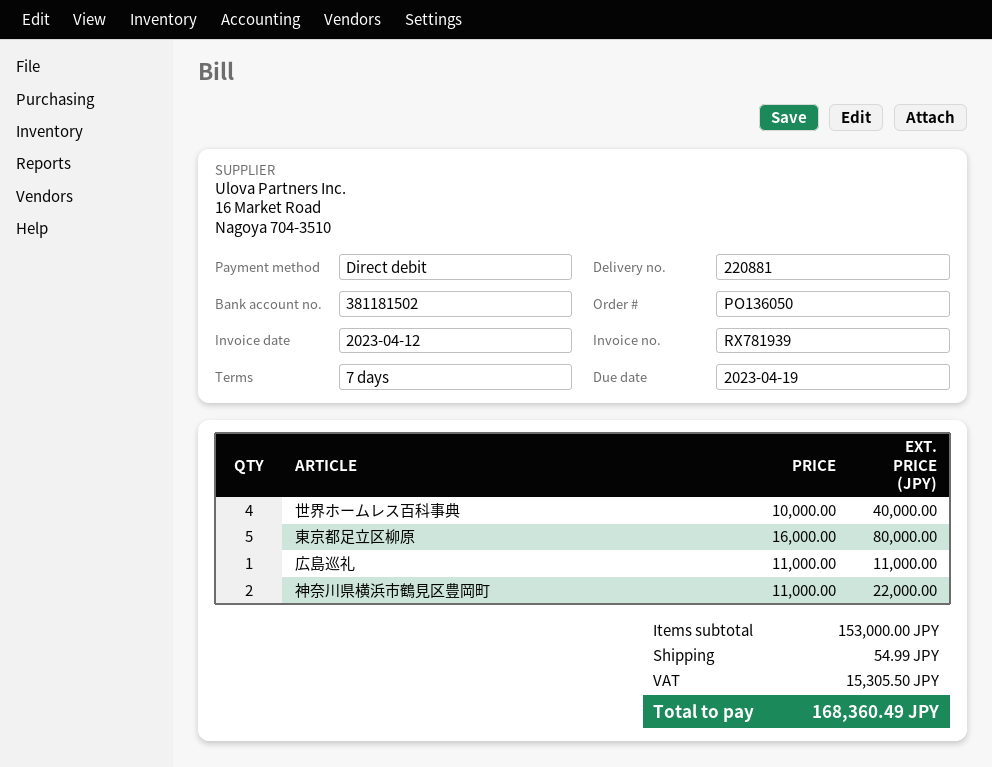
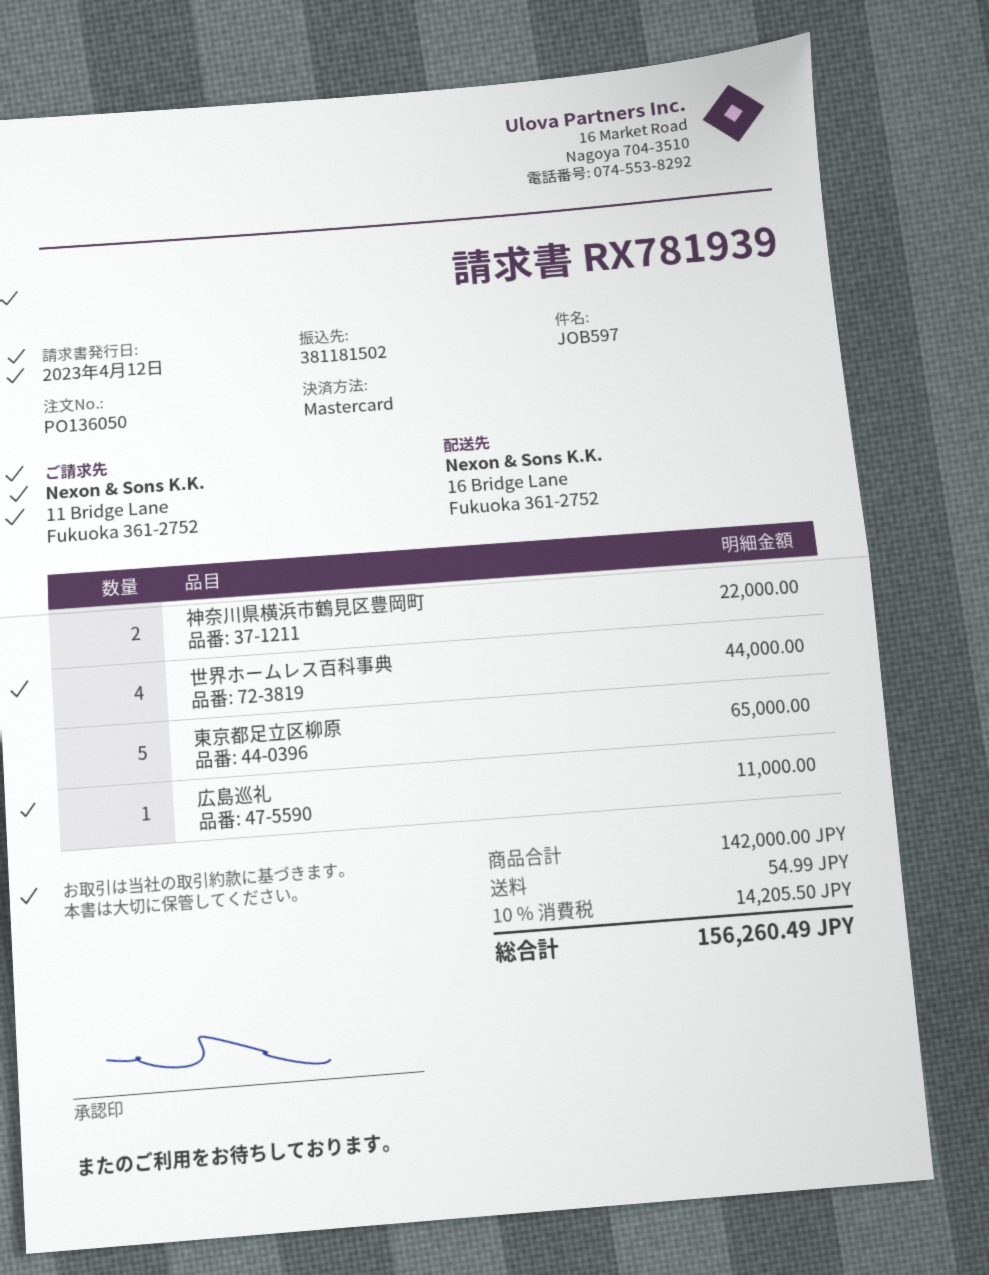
payment method: direct debit -> Mastercard
世界ホームレス百科事典: 4 for 40000.00 -> 4 for 44000.00
東京都足立区柳原: 5 for 80000.00 -> 5 for 65000.00
subtotal: 153000.00 -> 142000.00
tax: 15305.50 -> 14205.50
total: 168360.49 -> 156260.49

